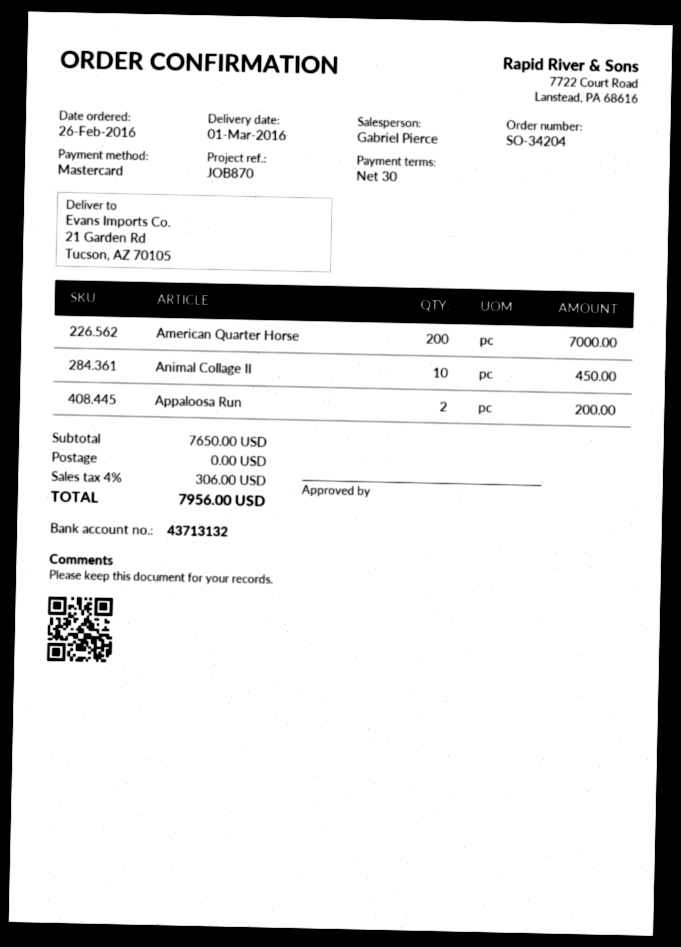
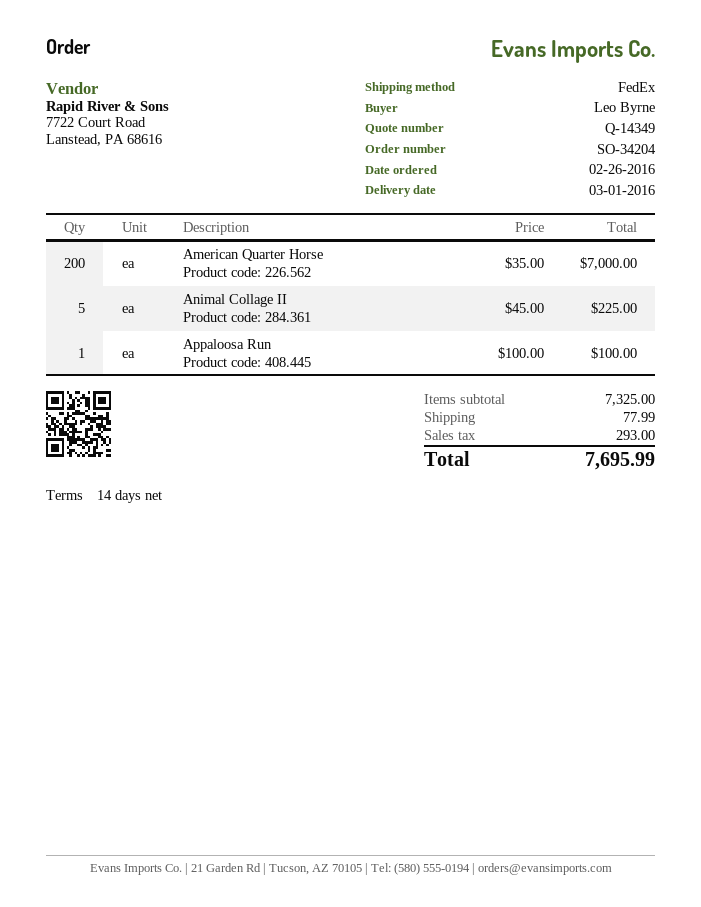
payment terms: 30 days -> 14 days
Animal Collage II: 10 for 450.00 -> 5 for 225.00
Appaloosa Run: 2 for 200.00 -> 1 for 100.00
subtotal: 7650.00 -> 7325.00
shipping: 0.00 -> 77.99
tax: 306.00 -> 293.00
total: 7956.00 -> 7695.99

